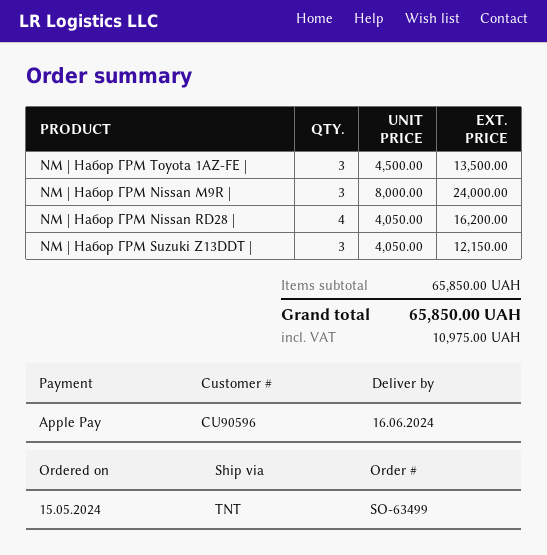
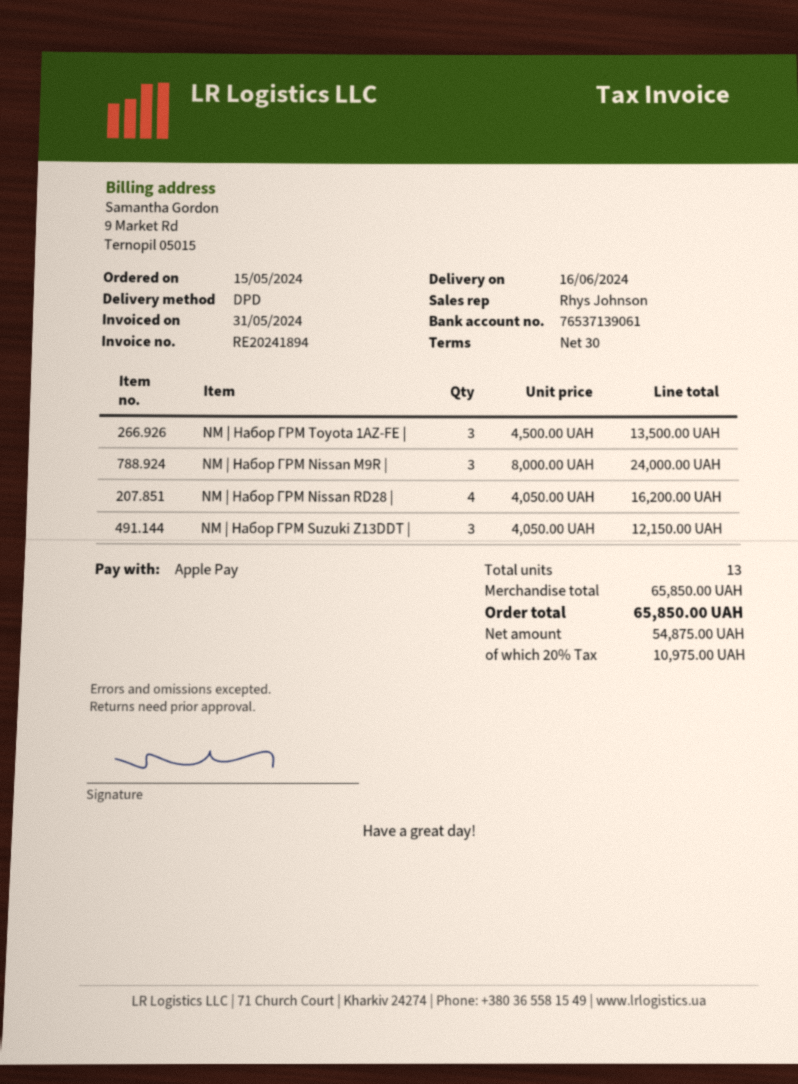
shipping method: TNT -> DPD

